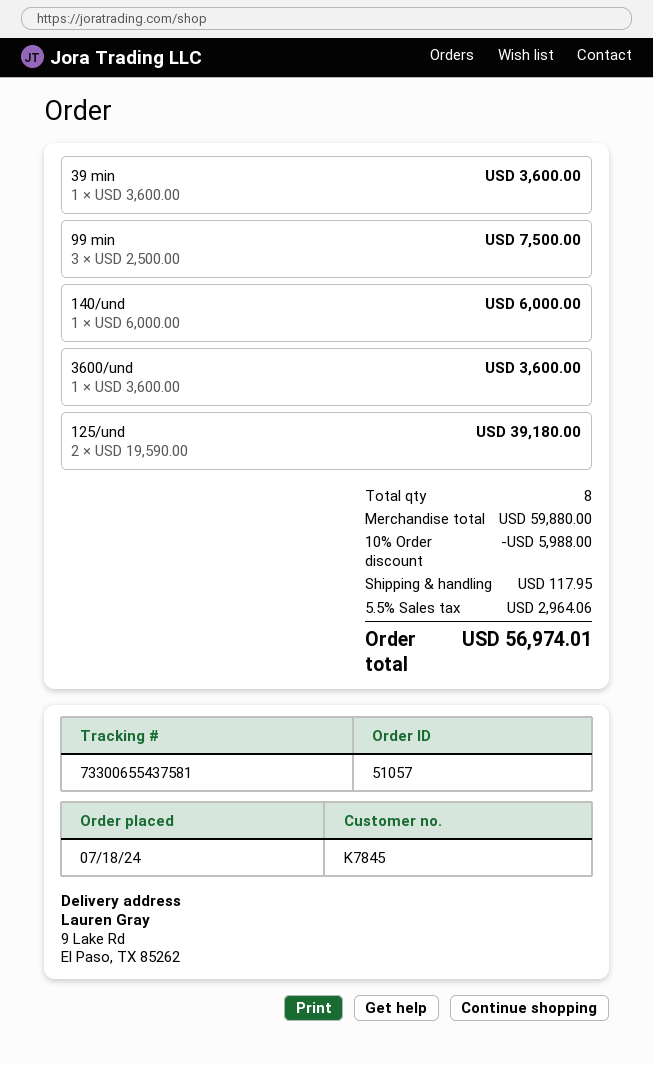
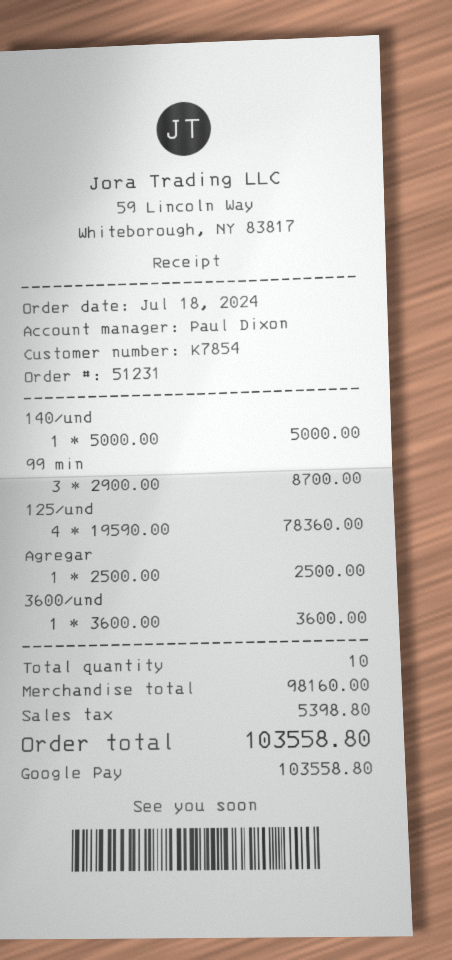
order number: 51057 -> 51231
customer number: K7845 -> K7854
39 min: 1 x 3600.00 = 3600.00 -> none
99 min: 3 x 2500.00 = 7500.00 -> 3 x 2900.00 = 8700.00
140/und: 1 x 6000.00 = 6000.00 -> 1 x 5000.00 = 5000.00
125/und: 2 x 19590.00 = 39180.00 -> 4 x 19590.00 = 78360.00
Agregar: none -> 1 x 2500.00 = 2500.00
total quantity: 8 -> 10
subtotal: 59880.00 -> 98160.00
discount: 10% = 5988.00 -> none
shipping: 117.95 -> none
tax: 2964.06 -> 5398.80
total: 56974.01 -> 103558.80

